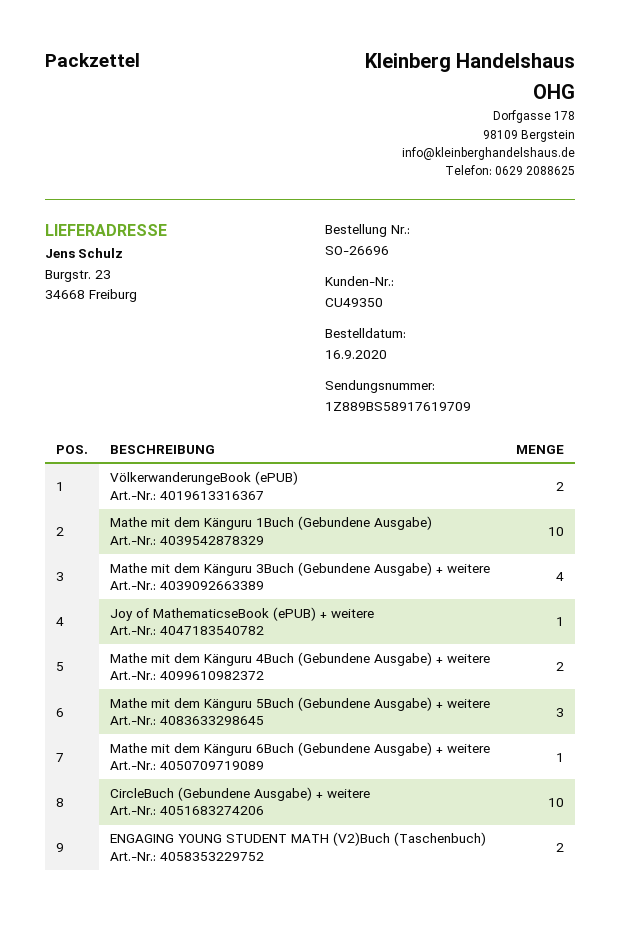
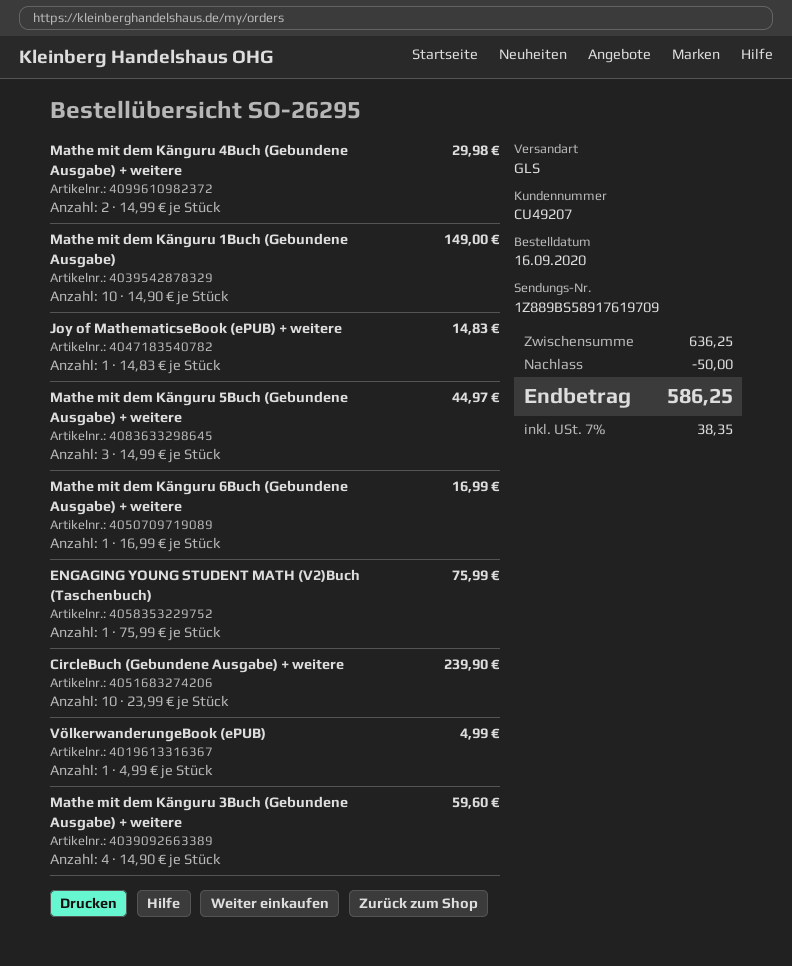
order number: SO-26696 -> SO-26295
customer number: CU49350 -> CU49207
VölkerwanderungeBook (ePUB): 2 -> 1
ENGAGING YOUNG STUDENT MATH (V2)Buch (Taschenbuch): 2 -> 1

